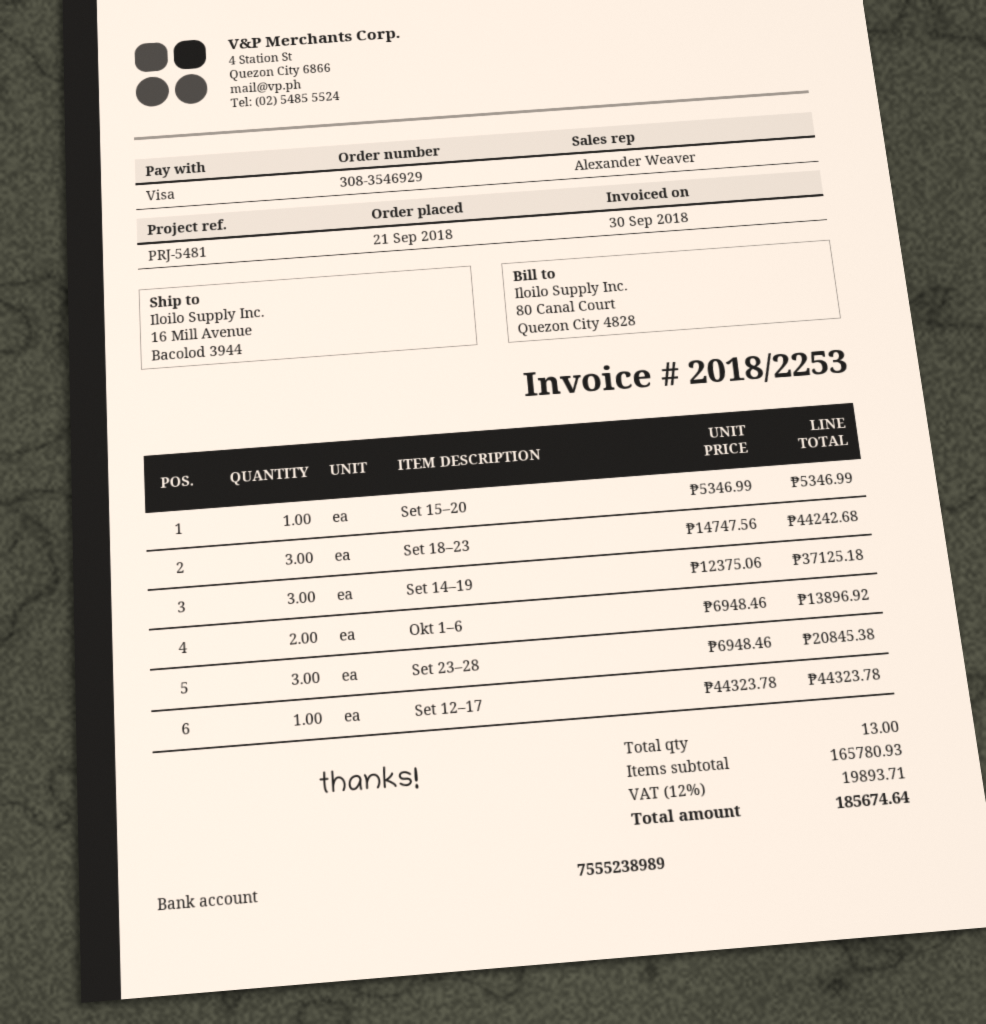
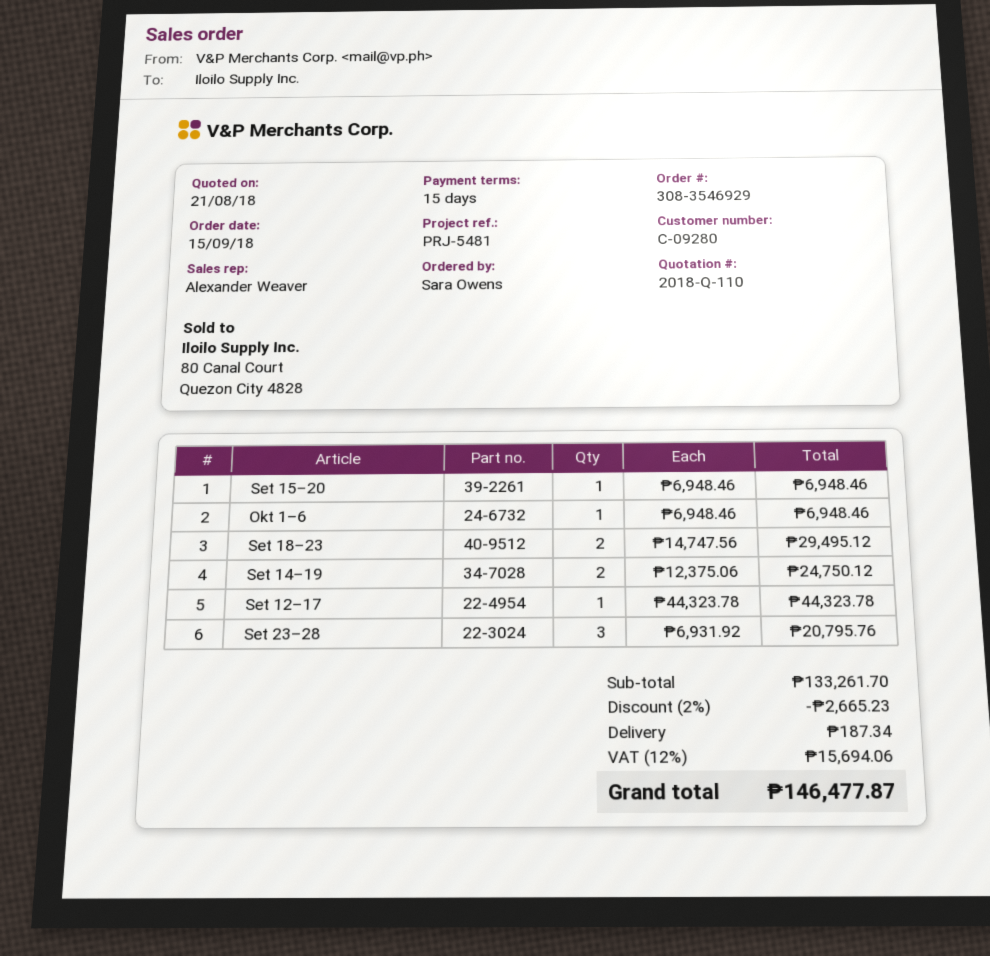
order date: 2018-09-21 -> 2018-09-15
Set 15–20: 1 x 5346.99 = 5346.99 -> 1 x 6948.46 = 6948.46
Set 18–23: 3 x 14747.56 = 44242.68 -> 2 x 14747.56 = 29495.12
Set 14–19: 3 x 12375.06 = 37125.18 -> 2 x 12375.06 = 24750.12
Okt 1–6: 2 x 6948.46 = 13896.92 -> 1 x 6948.46 = 6948.46
Set 23–28: 3 x 6948.46 = 20845.38 -> 3 x 6931.92 = 20795.76
subtotal: 165780.93 -> 133261.70
discount: none -> 2% = 2665.23
shipping: none -> 187.34
tax: 12% = 19893.71 -> 12% = 15694.06
total: 185674.64 -> 146477.87

